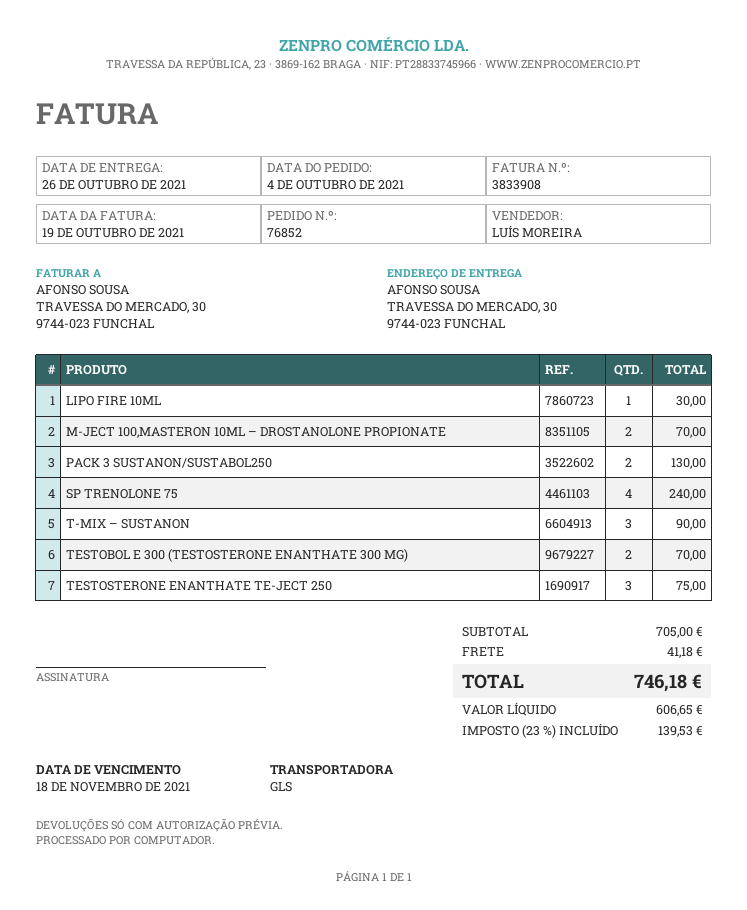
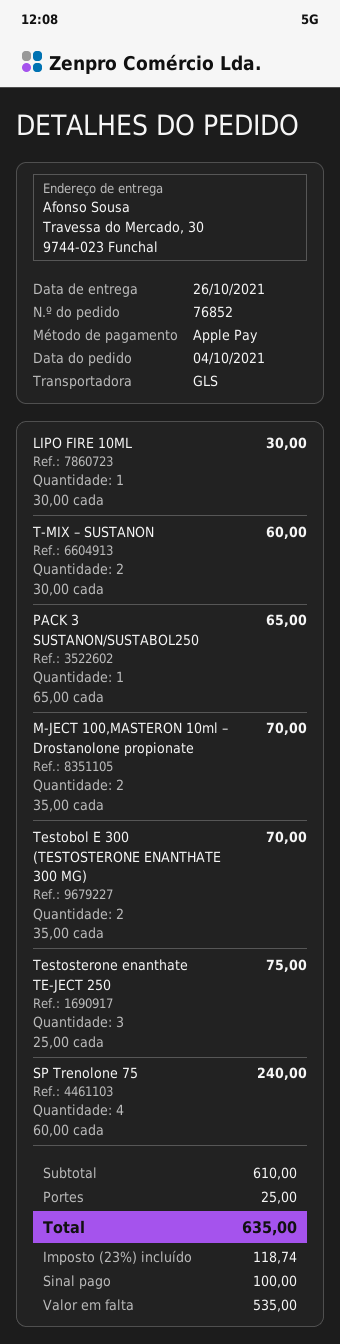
PACK 3 SUSTANON/SUSTABOL250: 2 for 130.00 -> 1 for 65.00
T-MIX – SUSTANON: 3 for 90.00 -> 2 for 60.00
subtotal: 705.00 -> 610.00
shipping: 41.18 -> 25.00
tax: 23% = 139.53 -> 23% = 118.74
total: 746.18 -> 635.00

